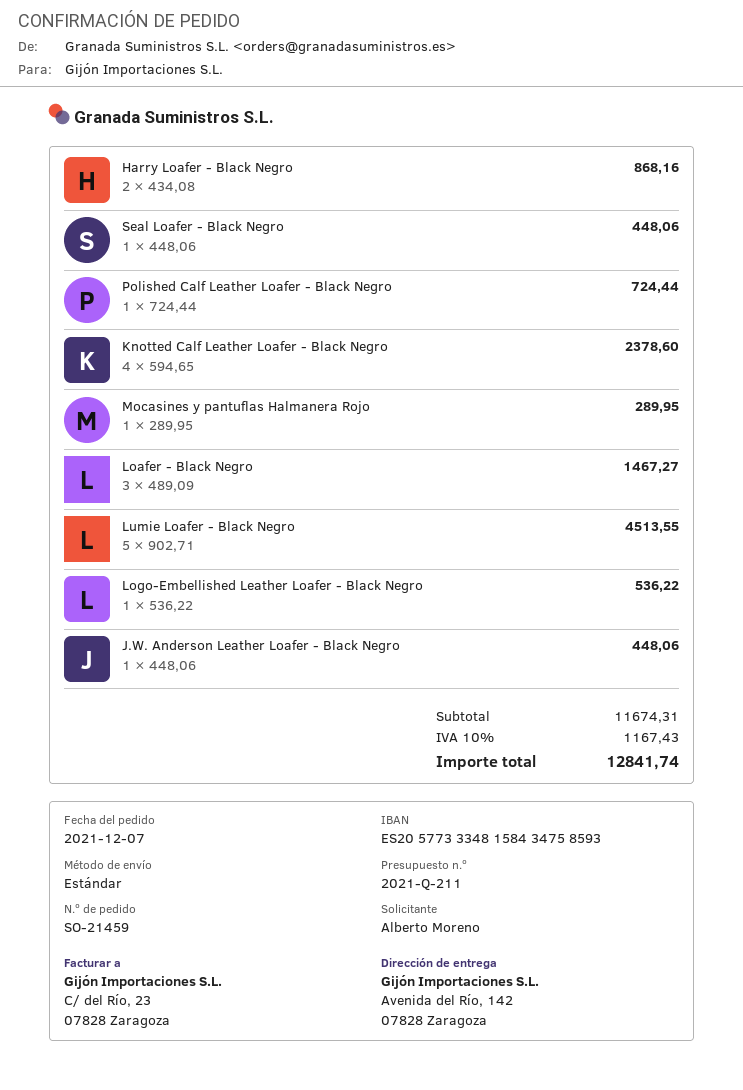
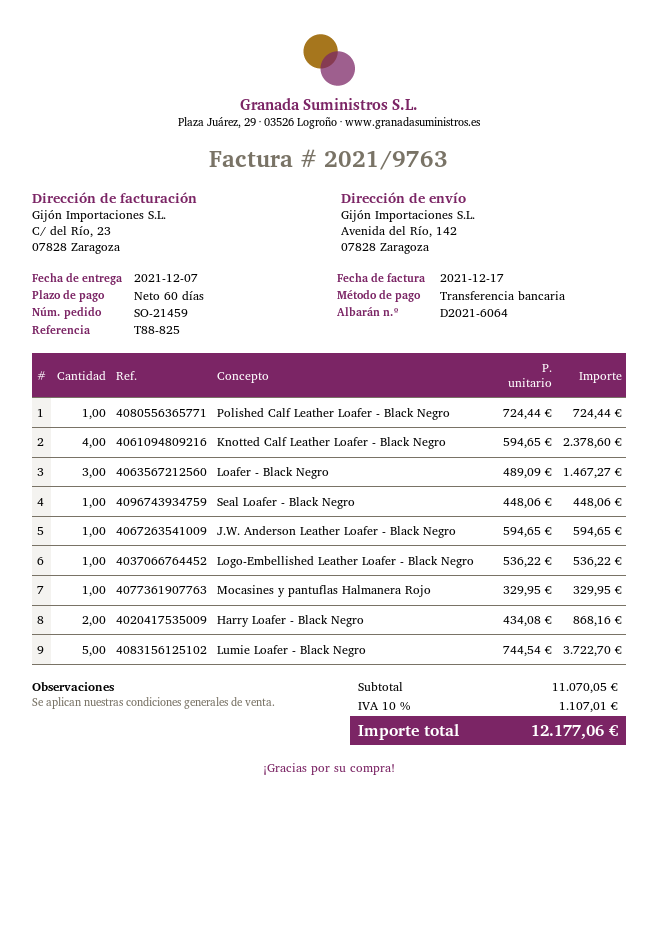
Mocasines y pantuflas Halmanera Rojo: 1 x 289.95 = 289.95 -> 1 x 329.95 = 329.95
Lumie Loafer - Black Negro: 5 x 902.71 = 4513.55 -> 5 x 744.54 = 3722.70
J.W. Anderson Leather Loafer - Black Negro: 1 x 448.06 = 448.06 -> 1 x 594.65 = 594.65
subtotal: 11674.31 -> 11070.05
tax: 10% = 1167.43 -> 10% = 1107.01
total: 12841.74 -> 12177.06

